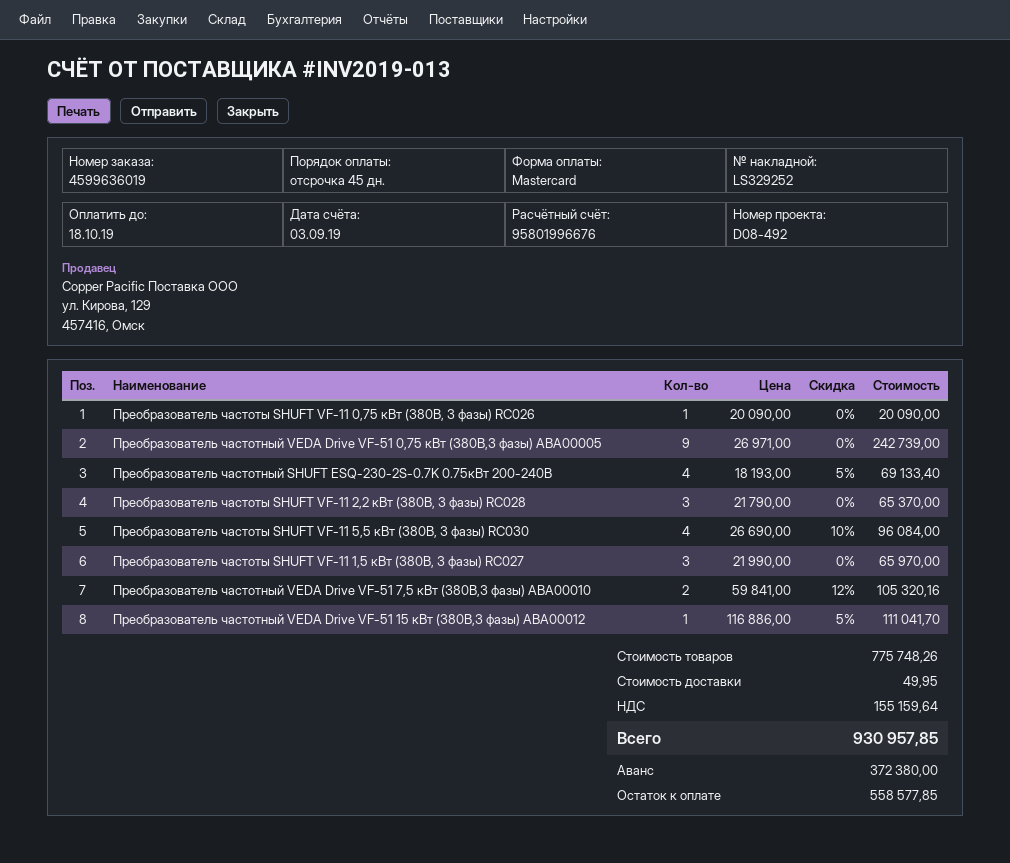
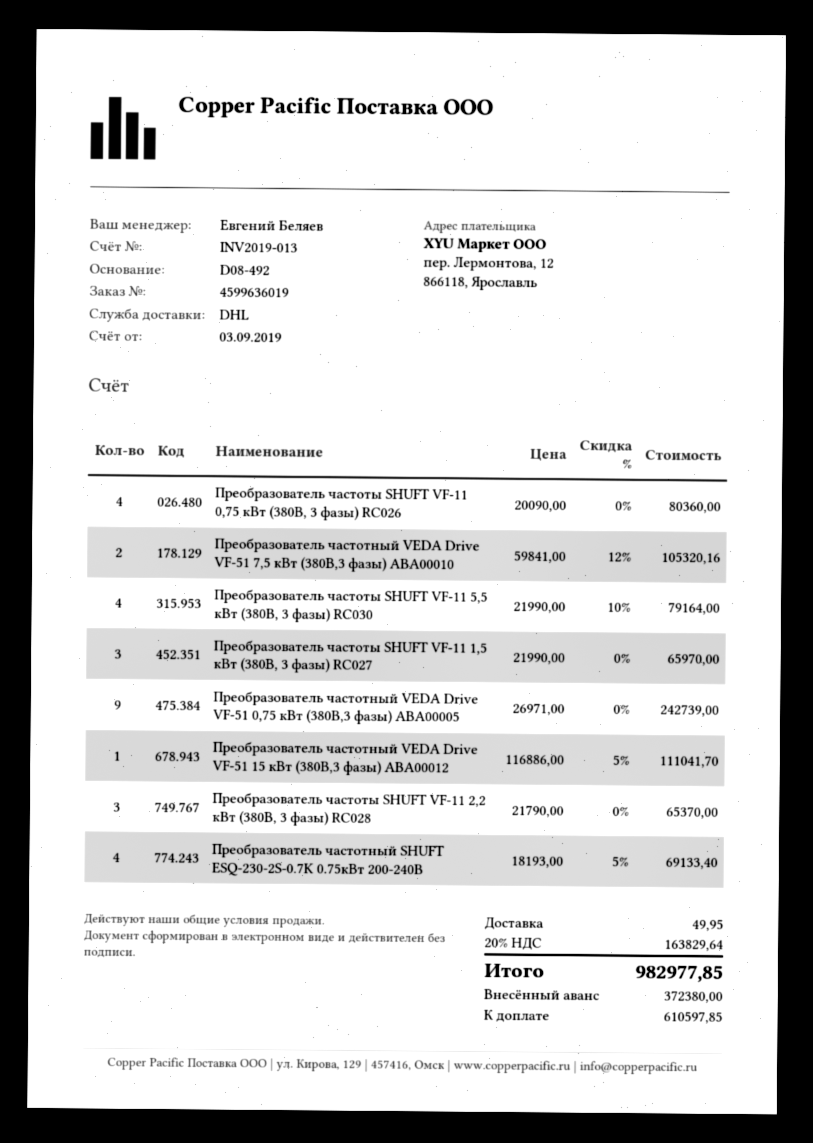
Преобразователь частоты SHUFT VF-11 0,75 кВт (380В, 3 фазы) RC026: 1 x 20090.00 = 20090.00 -> 4 x 20090.00 = 80360.00
Преобразователь частоты SHUFT VF-11 5,5 кВт (380В, 3 фазы) RC030: 4 x 26690.00 - 10% = 96084.00 -> 4 x 21990.00 - 10% = 79164.00
tax: 155159.64 -> 163829.64
total: 930957.85 -> 982977.85
balance: 558577.85 -> 610597.85

